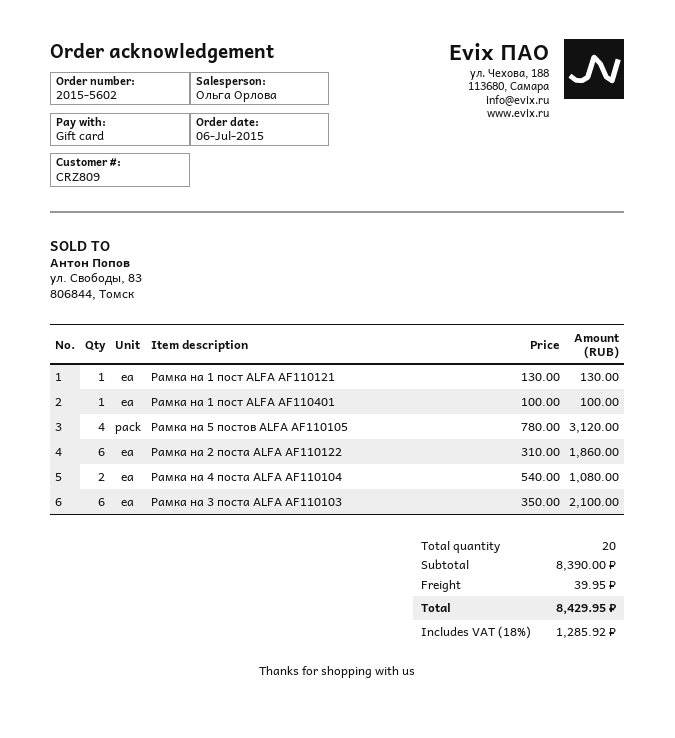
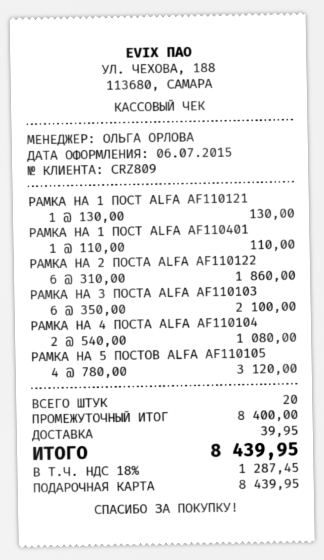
Рамка на 1 пост ALFA AF110401: 1 x 100.00 = 100.00 -> 1 x 110.00 = 110.00
subtotal: 8390.00 -> 8400.00
tax: 18% = 1285.92 -> 18% = 1287.45
total: 8429.95 -> 8439.95

